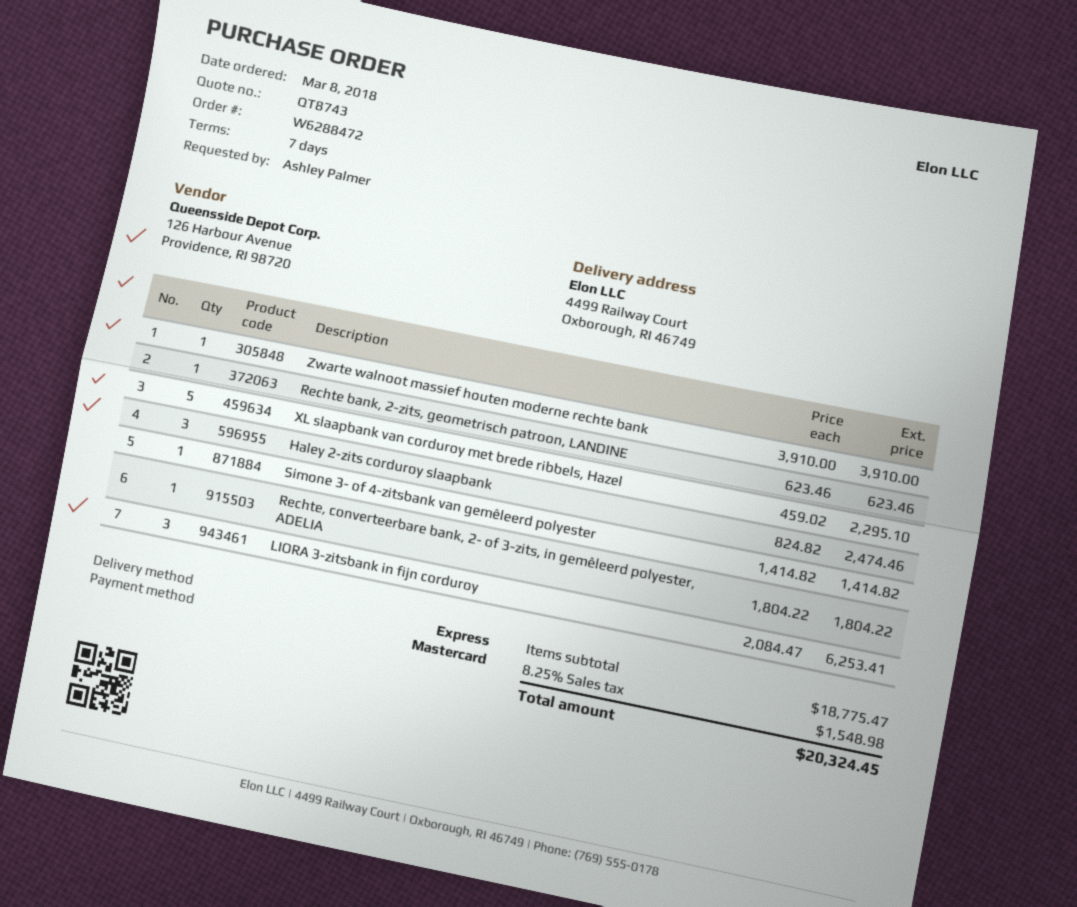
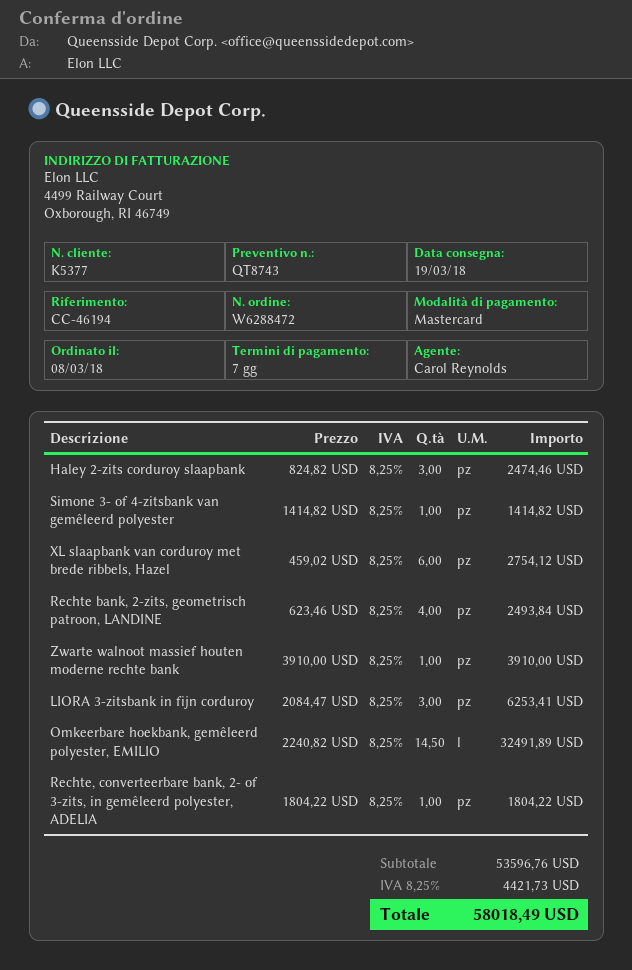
Rechte bank, 2-zits, geometrisch patroon, LANDINE: 1 x 623.46 = 623.46 -> 4 x 623.46 = 2493.84
XL slaapbank van corduroy met brede ribbels, Hazel: 5 x 459.02 = 2295.10 -> 6 x 459.02 = 2754.12
Omkeerbare hoekbank, gemêleerd polyester, EMILIO: none -> 14.5 x 2240.82 = 32491.89
subtotal: 18775.47 -> 53596.76
tax: 8.25% = 1548.98 -> 8.25% = 4421.73
total: 20324.45 -> 58018.49

